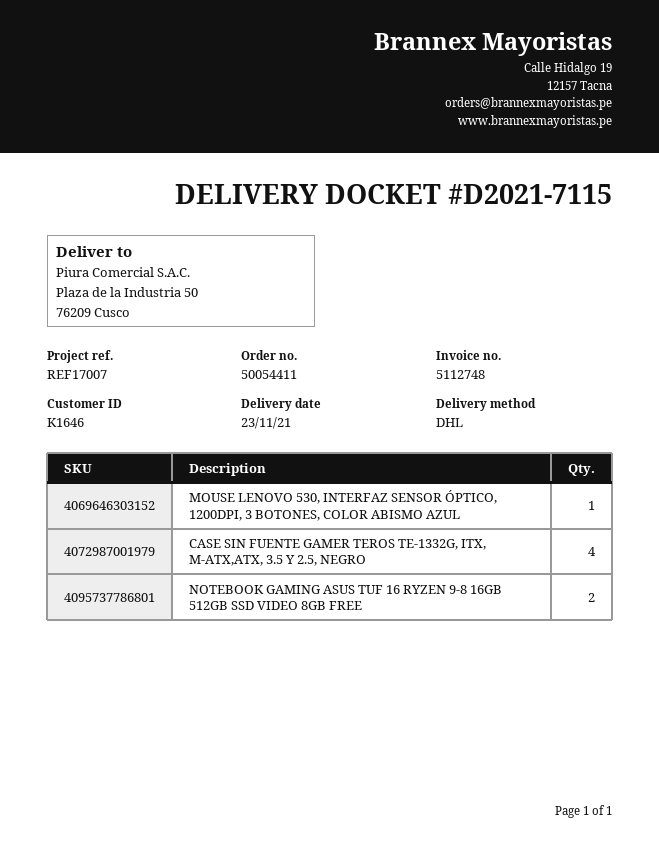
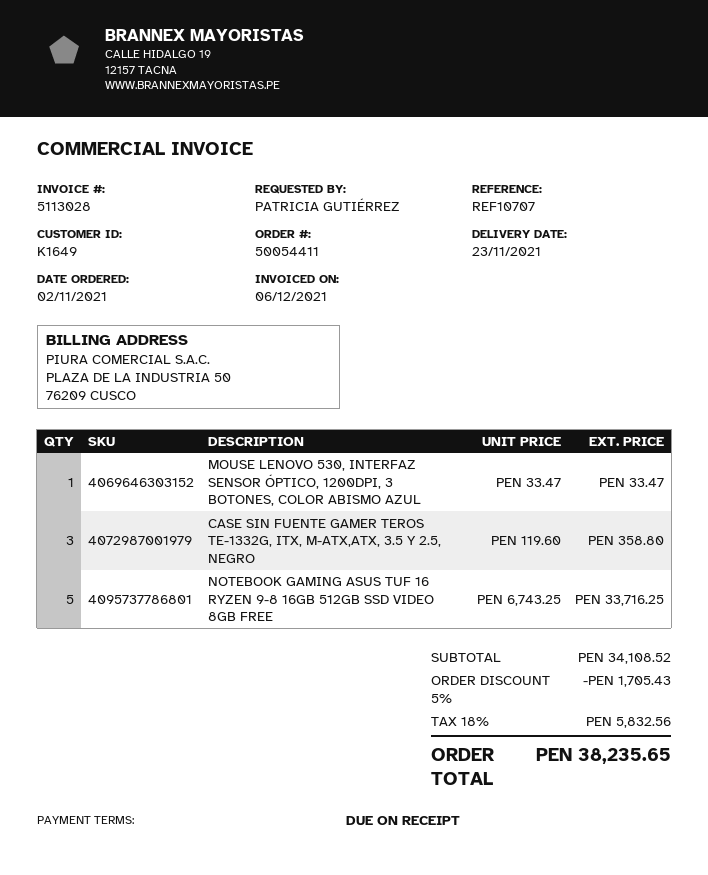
invoice number: 5112748 -> 5113028
customer number: K1646 -> K1649
reference: REF17007 -> REF10707
CASE SIN FUENTE GAMER TEROS TE-1332G, ITX, M-ATX,ATX, 3.5 Y 2.5, NEGRO: 4 -> 3
NOTEBOOK GAMING ASUS TUF 16 RYZEN 9-8 16GB 512GB SSD VIDEO 8GB FREE: 2 -> 5

